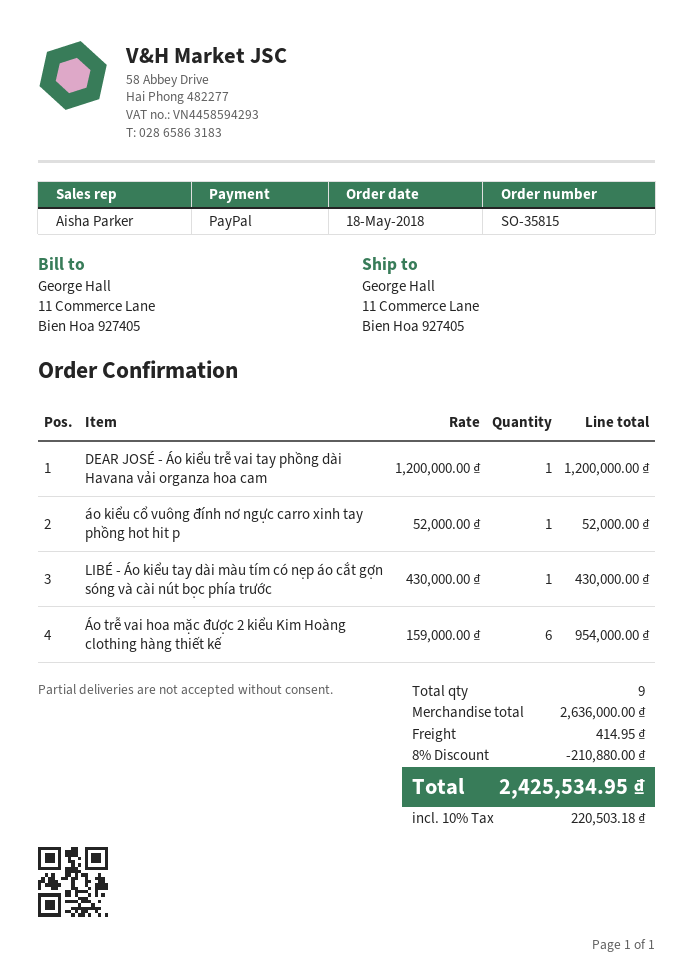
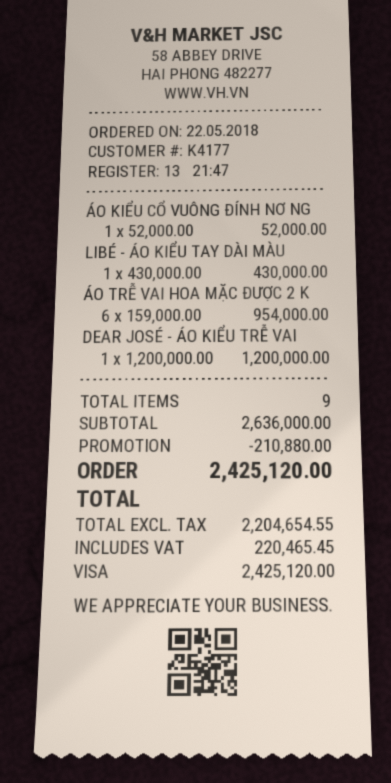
order date: 2018-05-18 -> 2018-05-22
payment method: PayPal -> Visa
shipping: 414.95 -> none
tax: 220503.18 -> 220465.45
total: 2425534.95 -> 2425120.00

